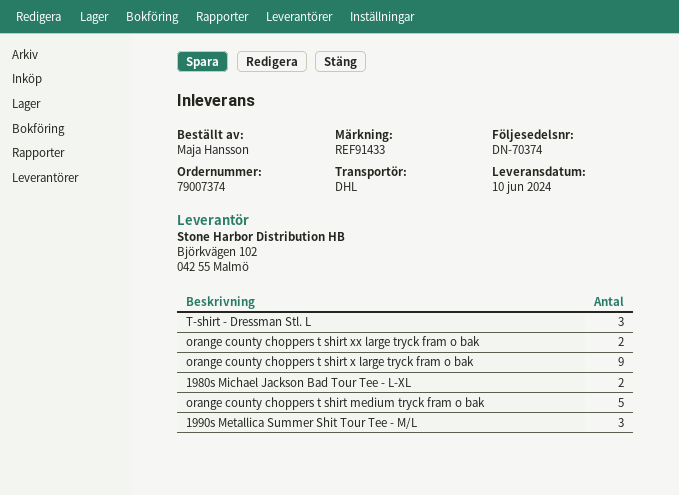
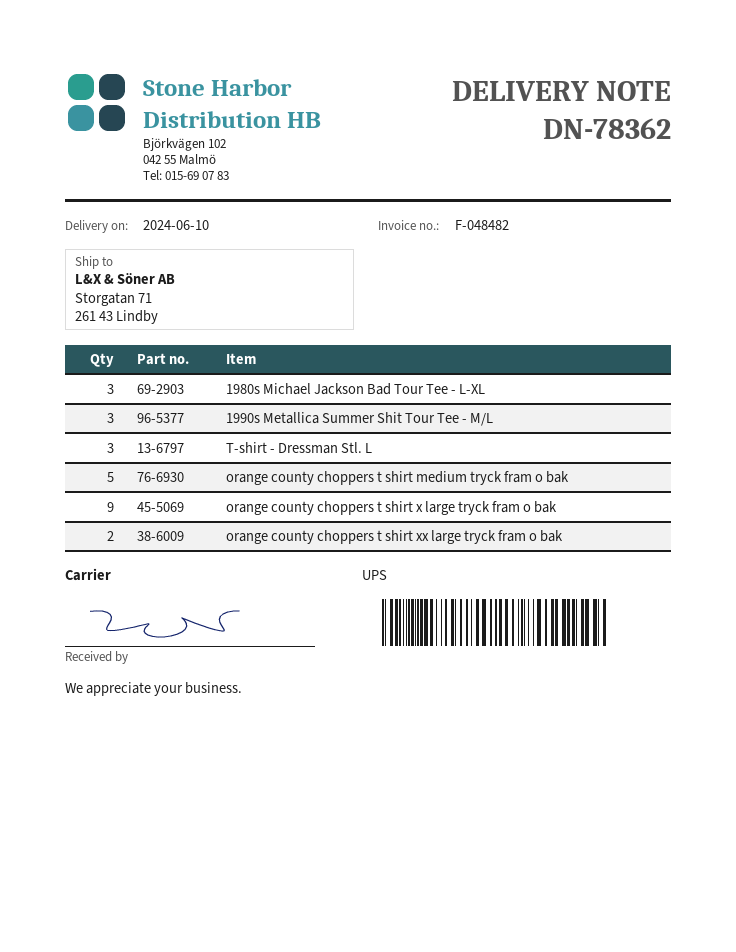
delivery note number: DN-70374 -> DN-78362
shipping method: DHL -> UPS
1980s Michael Jackson Bad Tour Tee - L-XL: 2 -> 3

